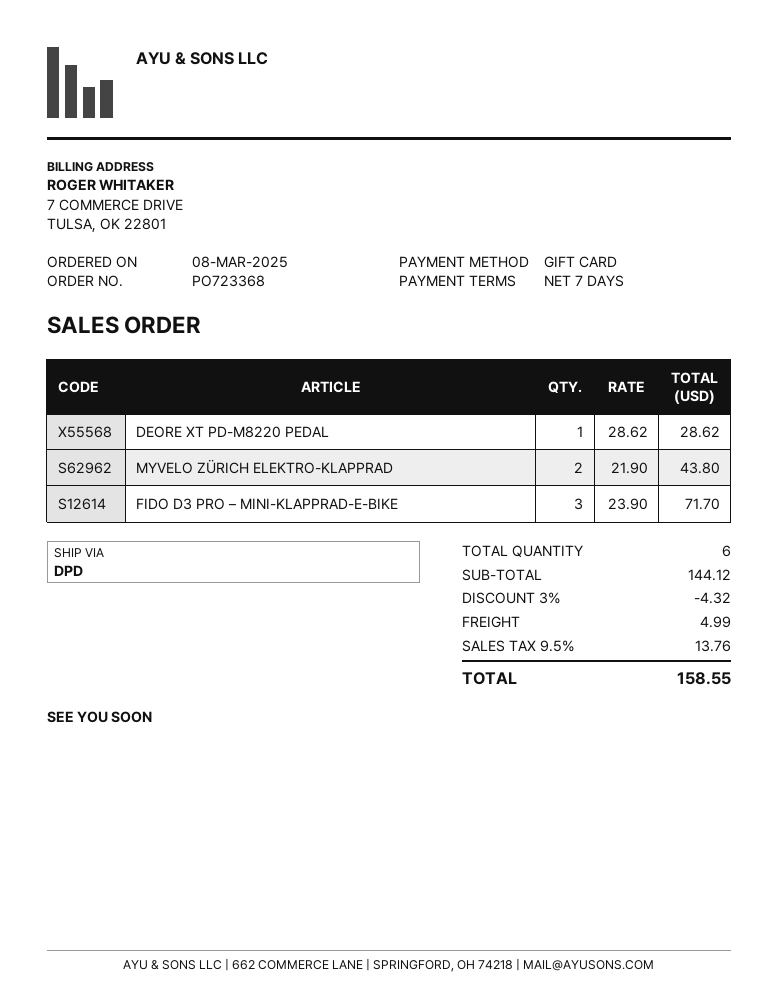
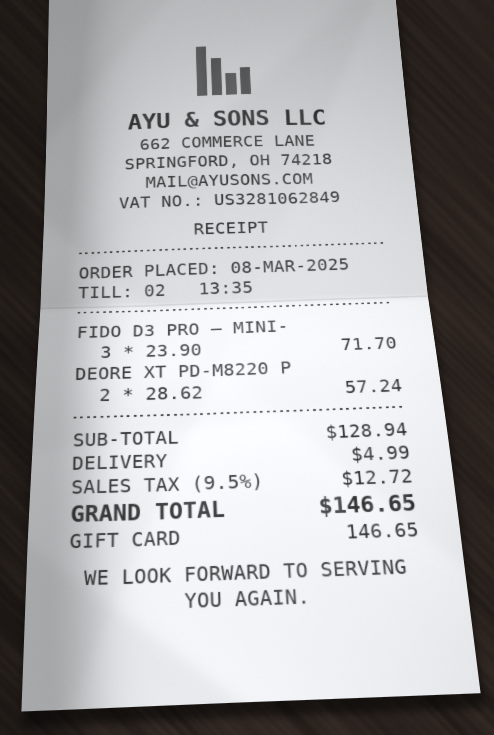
DEORE XT PD-M8220 PEDAL: 1 x 28.62 = 28.62 -> 2 x 28.62 = 57.24
MYVELO ZÜRICH ELEKTRO-KLAPPRAD: 2 x 21.90 = 43.80 -> none
subtotal: 144.12 -> 128.94
discount: 3% = 4.32 -> none
tax: 9.5% = 13.76 -> 9.5% = 12.72
total: 158.55 -> 146.65

